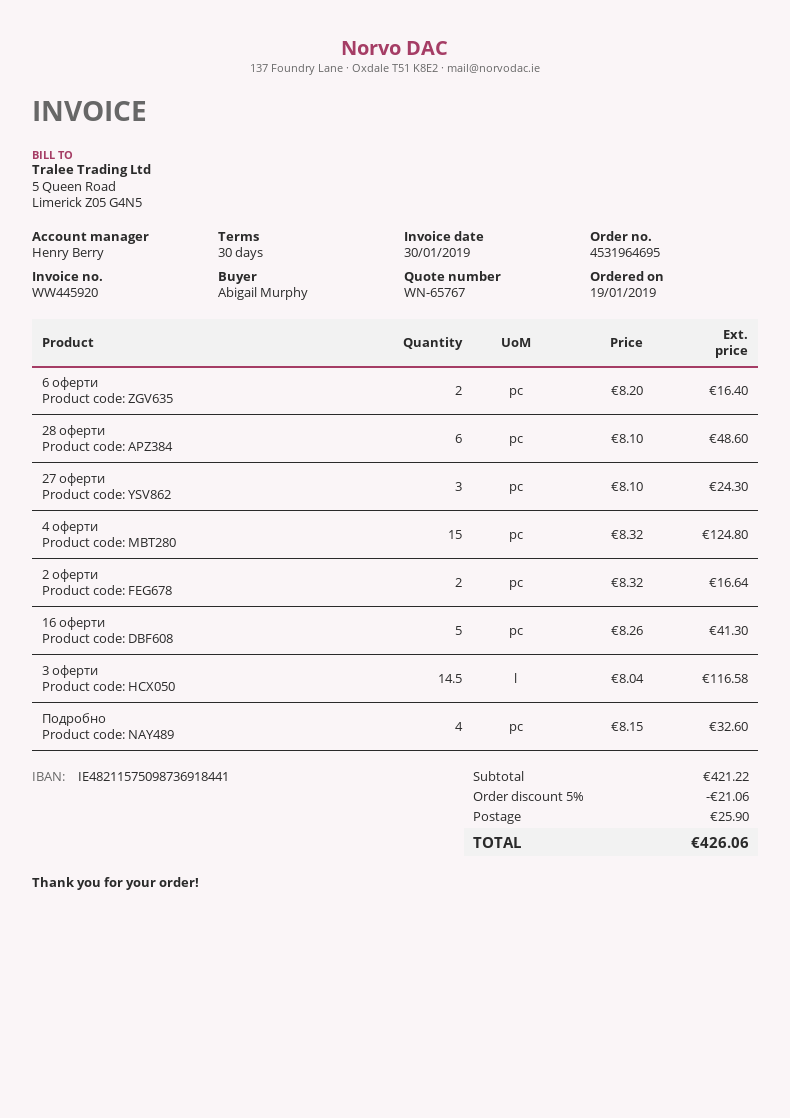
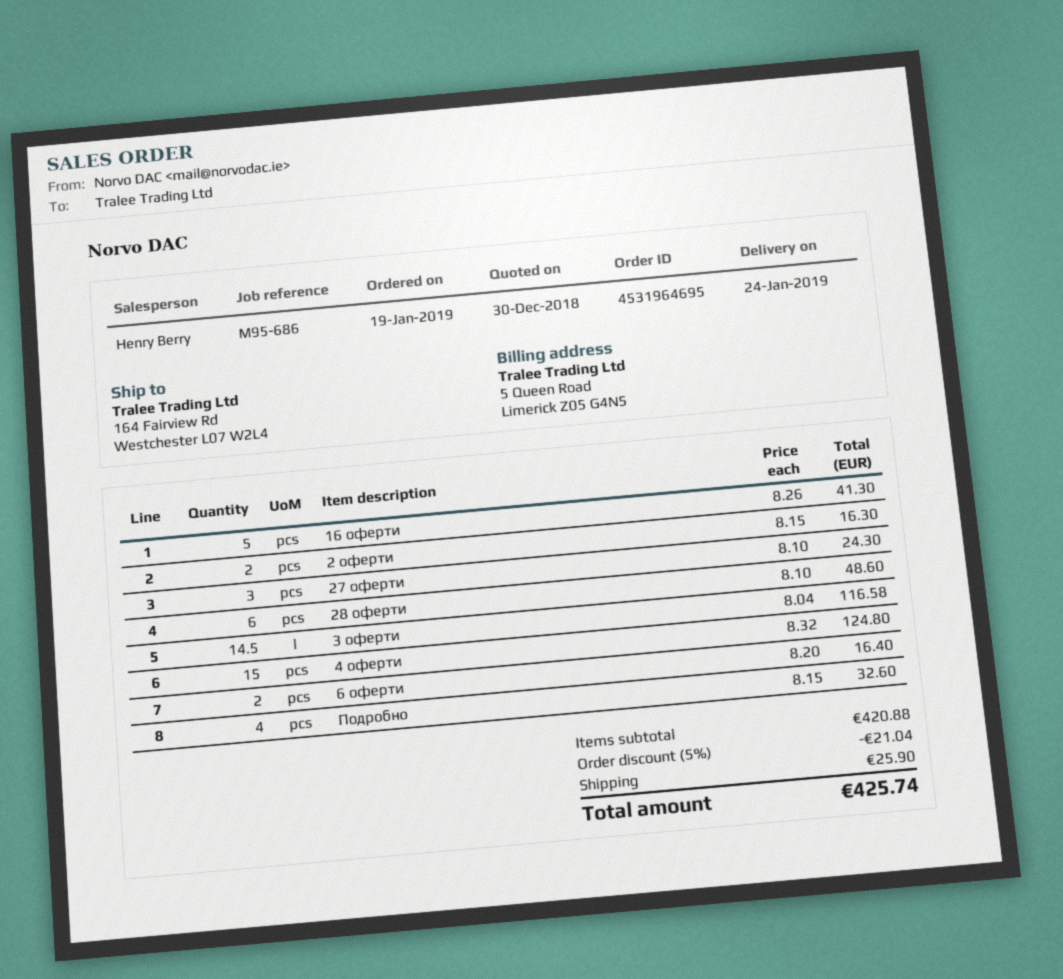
2 оферти: 2 x 8.32 = 16.64 -> 2 x 8.15 = 16.30
subtotal: 421.22 -> 420.88
discount: 5% = 21.06 -> 5% = 21.04
total: 426.06 -> 425.74

